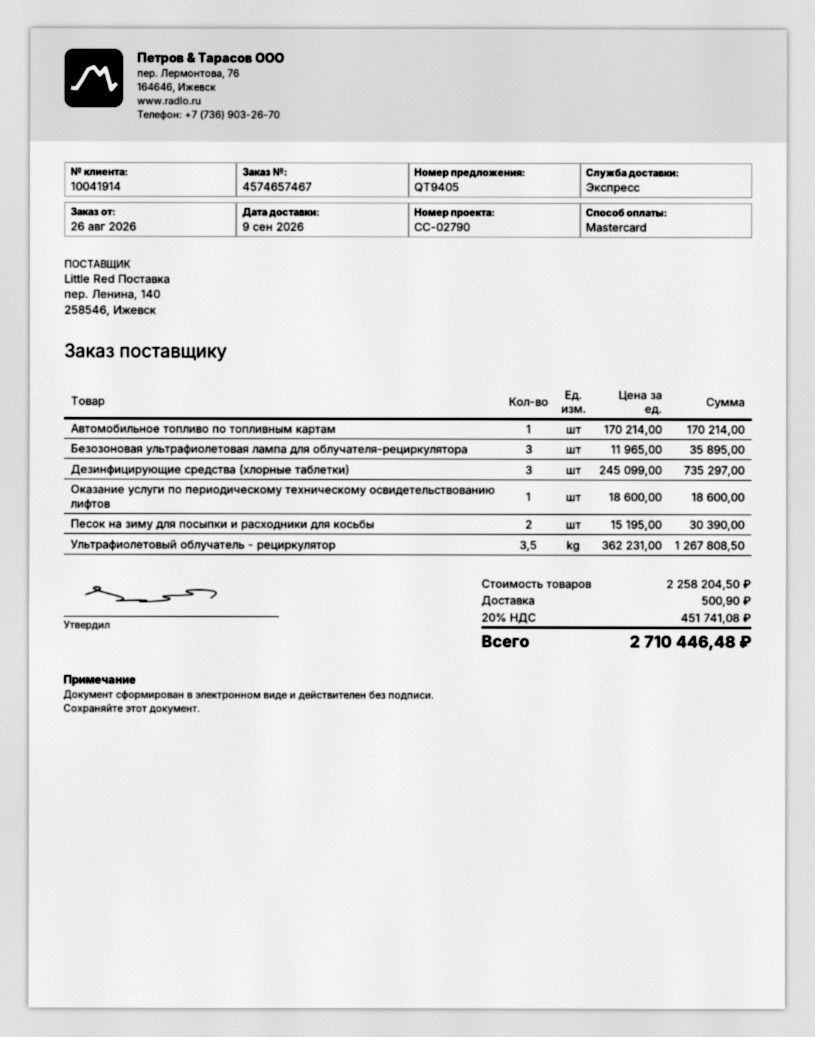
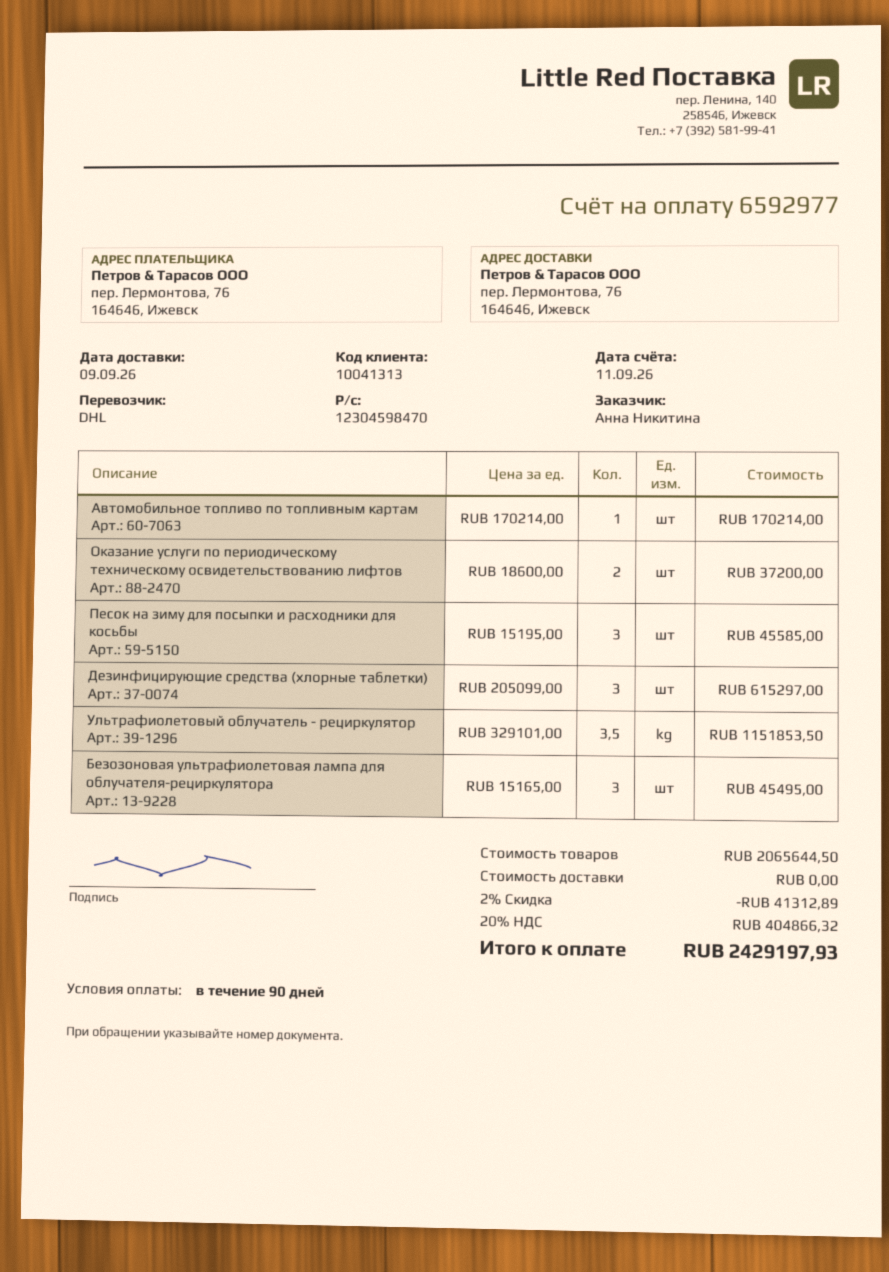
customer number: 10041914 -> 10041313
shipping method: express -> DHL
Безозоновая ультрафиолетовая лампа для облучателя-рециркулятора: 3 x 11965.00 = 35895.00 -> 3 x 15165.00 = 45495.00
Дезинфицирующие средства (хлорные таблетки): 3 x 245099.00 = 735297.00 -> 3 x 205099.00 = 615297.00
Оказание услуги по периодическому техническому освидетельствованию лифтов: 1 x 18600.00 = 18600.00 -> 2 x 18600.00 = 37200.00
Песок на зиму для посыпки и расходники для косьбы: 2 x 15195.00 = 30390.00 -> 3 x 15195.00 = 45585.00
Ультрафиолетовый облучатель - рециркулятор: 3.5 x 362231.00 = 1267808.50 -> 3.5 x 329101.00 = 1151853.50
subtotal: 2258204.50 -> 2065644.50
discount: none -> 2% = 41312.89
shipping: 500.90 -> 0.00
tax: 20% = 451741.08 -> 20% = 404866.32
total: 2710446.48 -> 2429197.93

